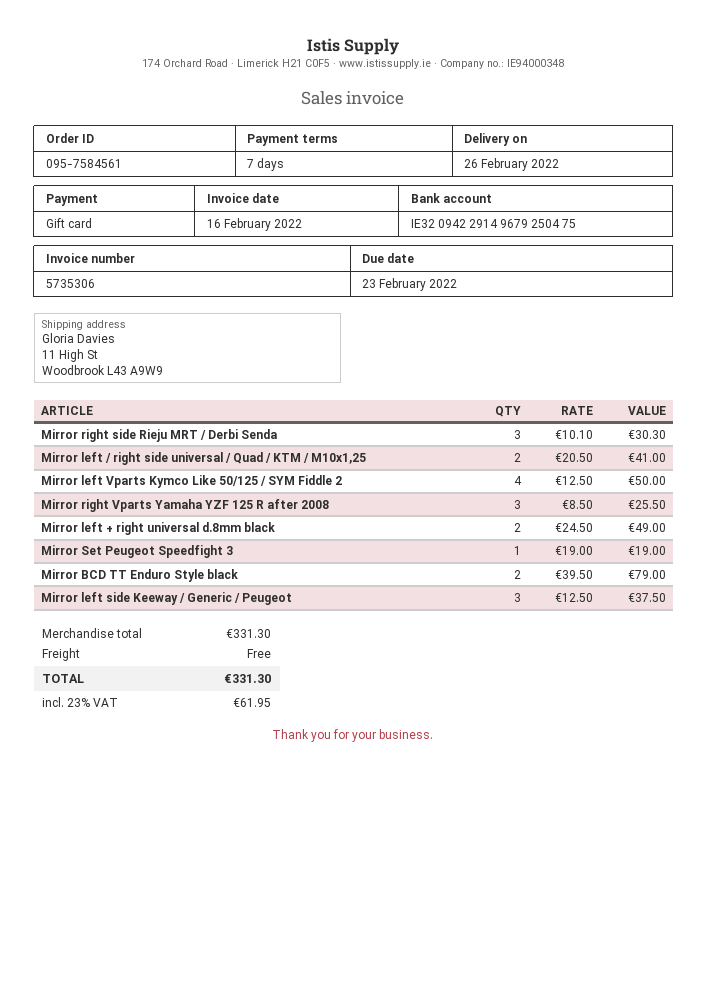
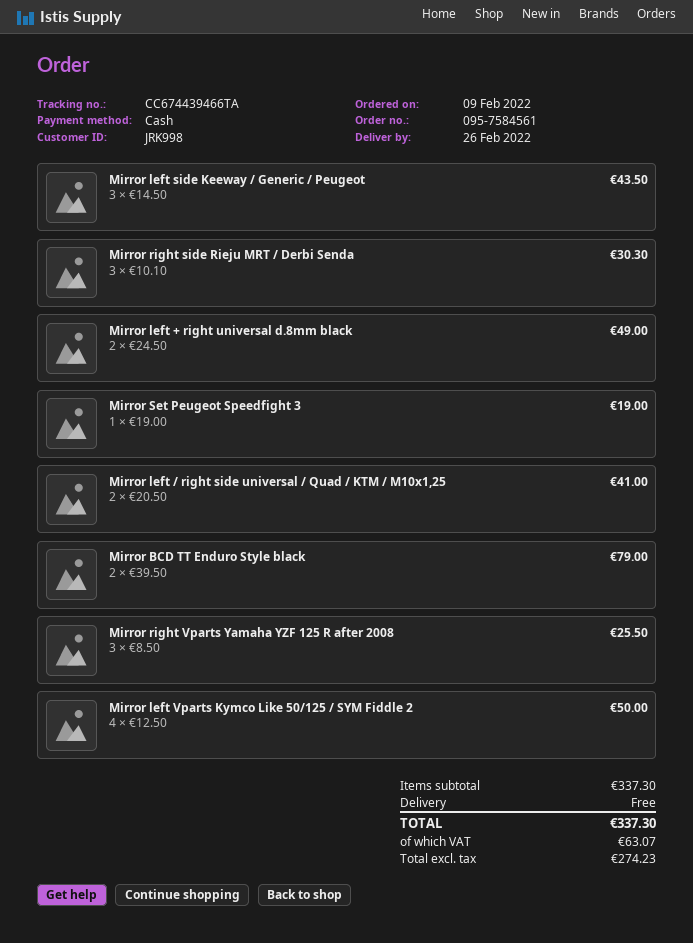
payment method: gift card -> cash
Mirror left side Keeway / Generic / Peugeot: 3 x 12.50 = 37.50 -> 3 x 14.50 = 43.50
subtotal: 331.30 -> 337.30
tax: 61.95 -> 63.07
total: 331.30 -> 337.30

